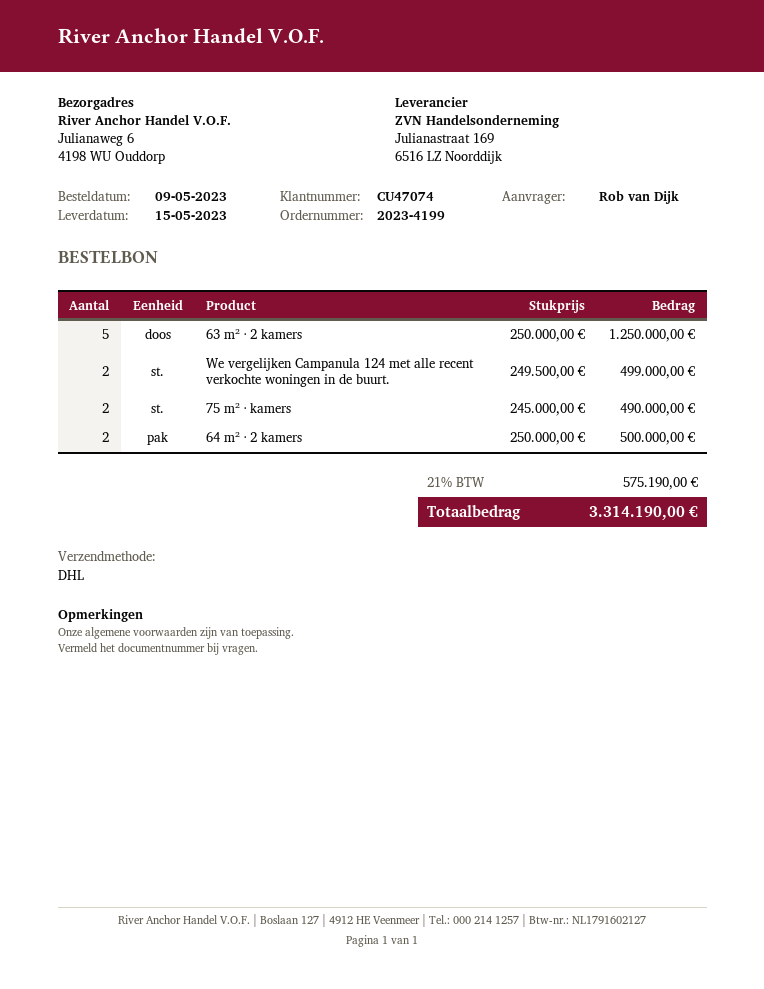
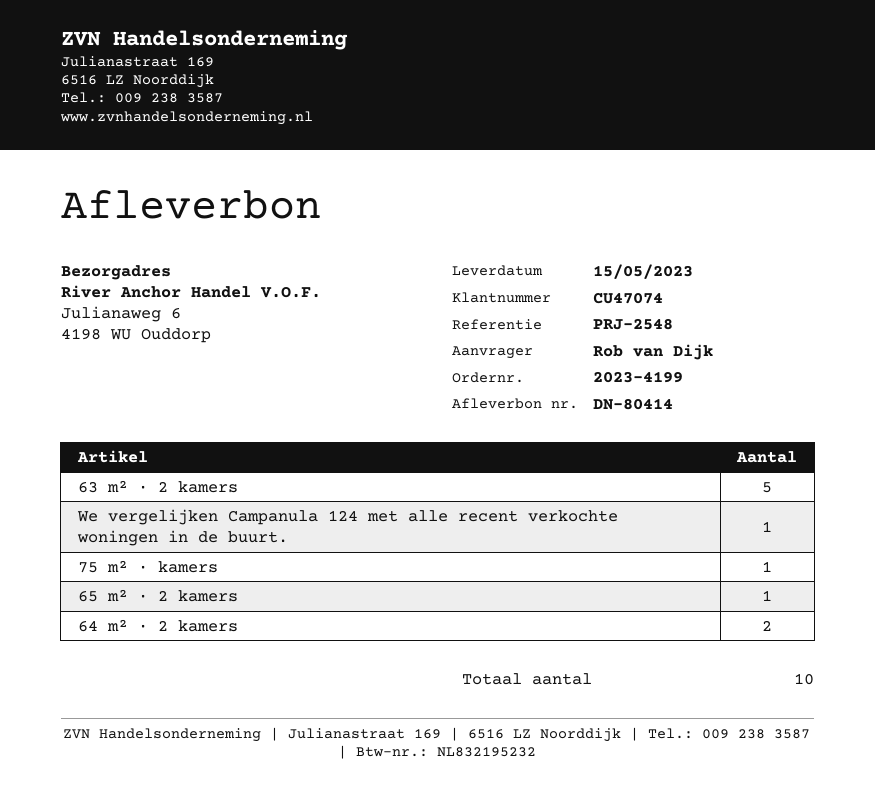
We vergelijken Campanula 124 met alle recent verkochte woningen in de buurt.: 2 -> 1
75 m² · kamers: 2 -> 1
65 m² · 2 kamers: none -> 1

